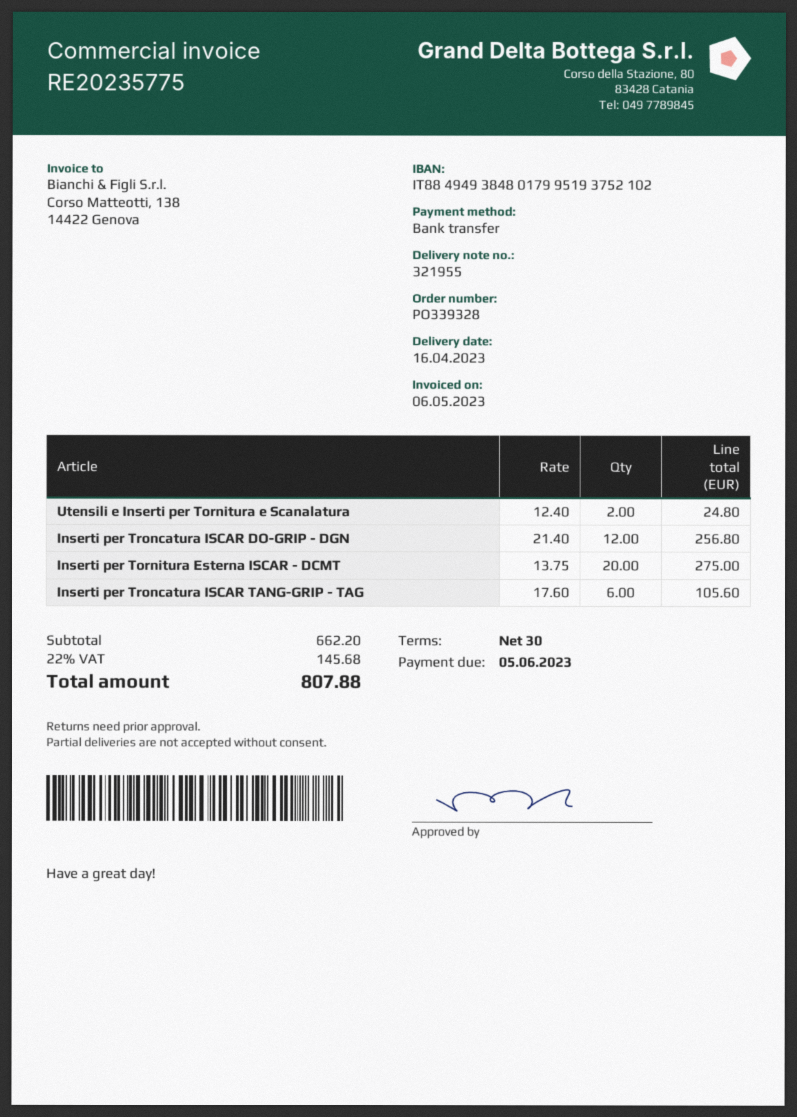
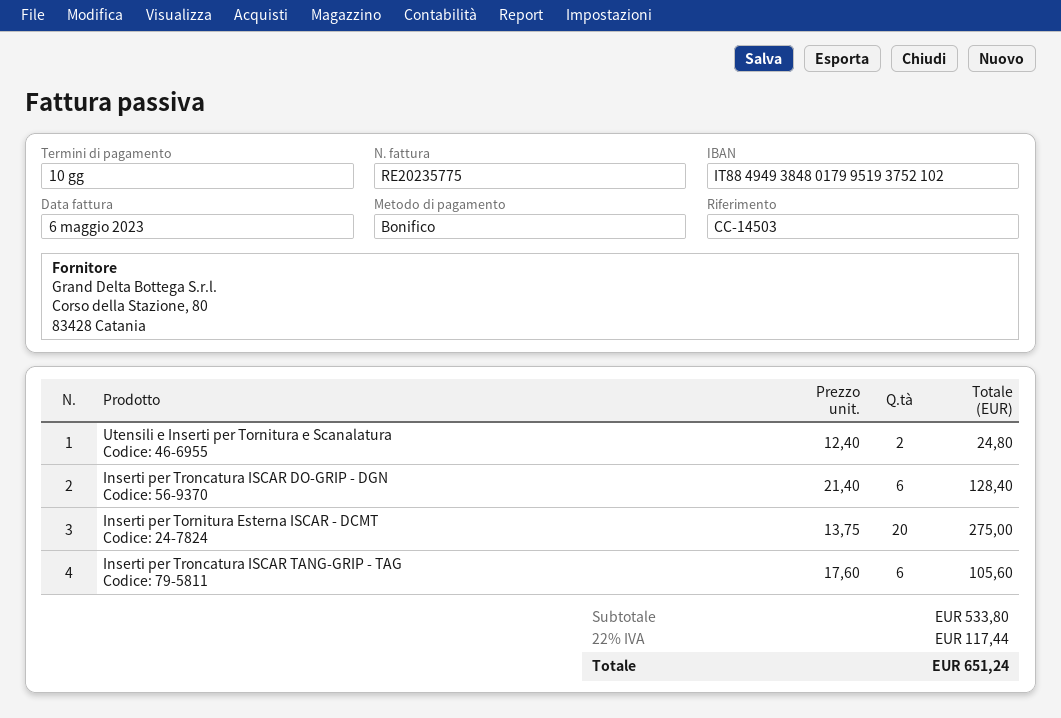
payment terms: 30 days -> 10 days
Inserti per Troncatura ISCAR DO-GRIP - DGN: 12 x 21.40 = 256.80 -> 6 x 21.40 = 128.40
subtotal: 662.20 -> 533.80
tax: 22% = 145.68 -> 22% = 117.44
total: 807.88 -> 651.24

